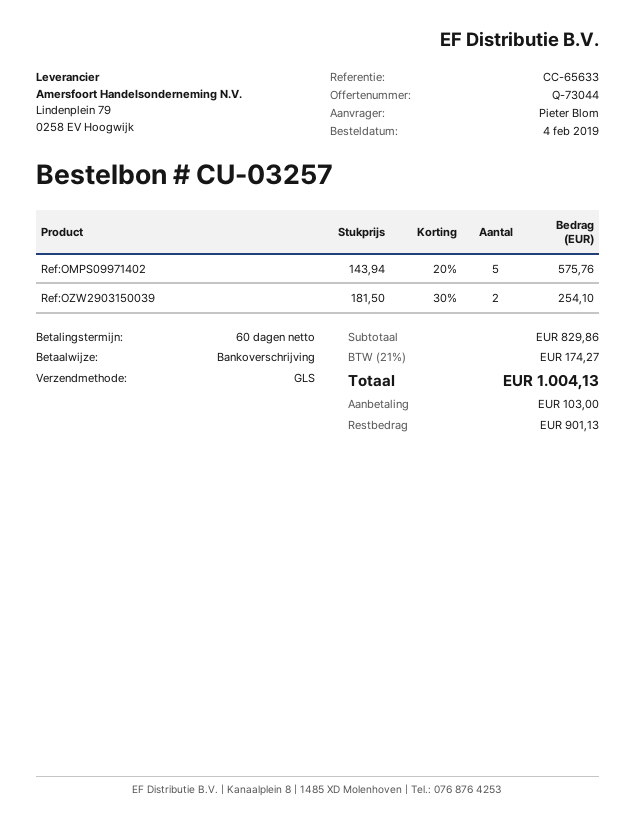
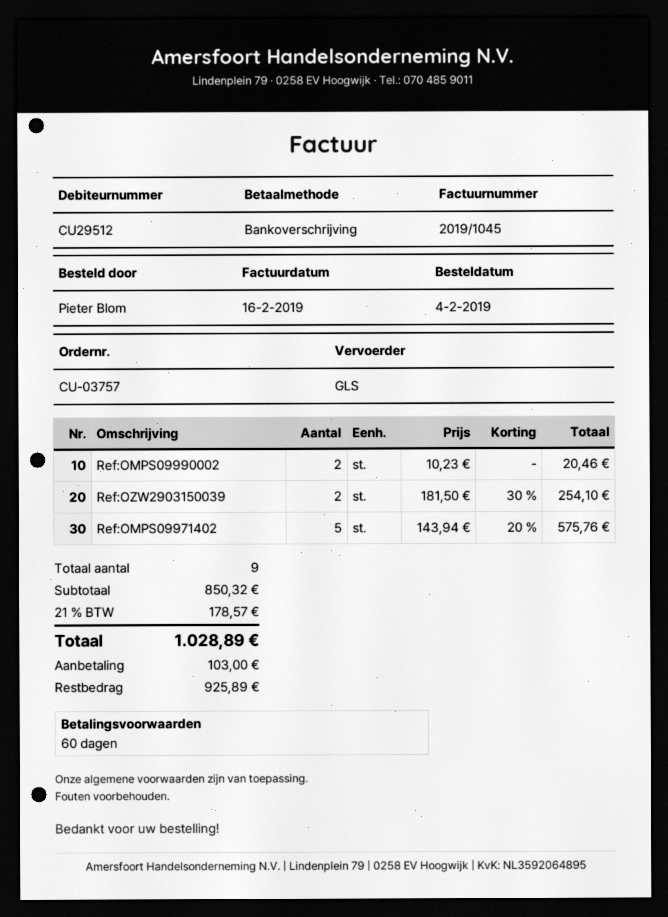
order number: CU-03257 -> CU-03757
Ref:OMPS09990002: none -> 2 x 10.23 = 20.46
subtotal: 829.86 -> 850.32
tax: 21% = 174.27 -> 21% = 178.57
total: 1004.13 -> 1028.89
balance: 901.13 -> 925.89

